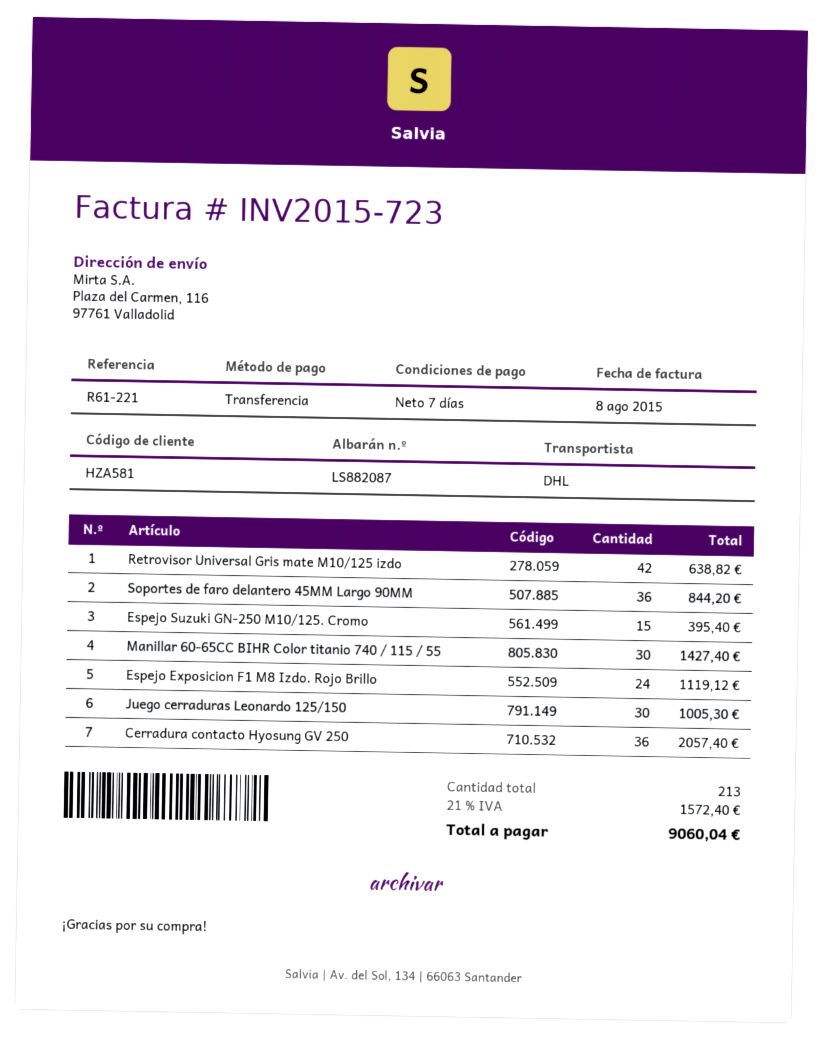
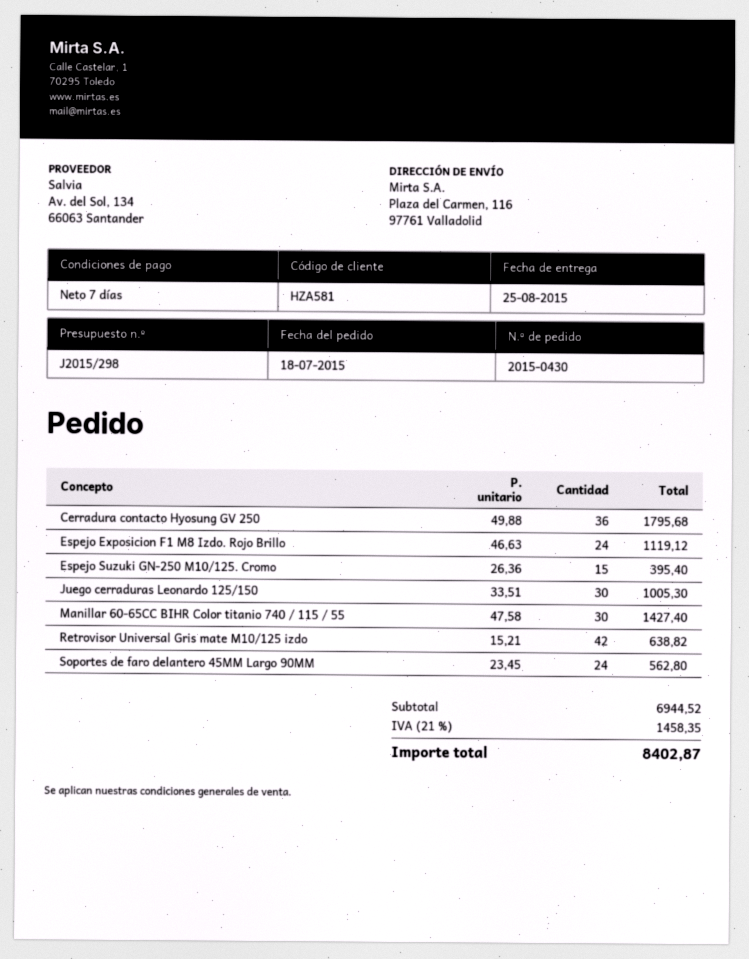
Soportes de faro delantero 45MM Largo 90MM: 36 for 844.20 -> 24 for 562.80
Cerradura contacto Hyosung GV 250: 36 for 2057.40 -> 36 for 1795.68
tax: 21% = 1572.40 -> 21% = 1458.35
total: 9060.04 -> 8402.87

